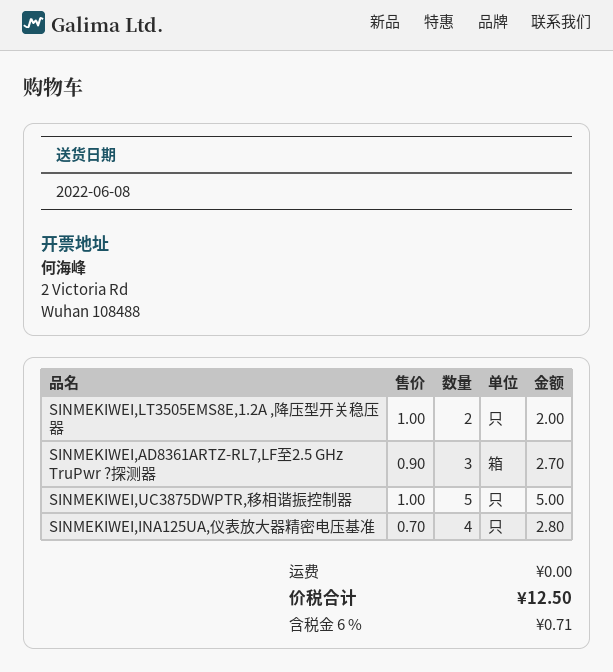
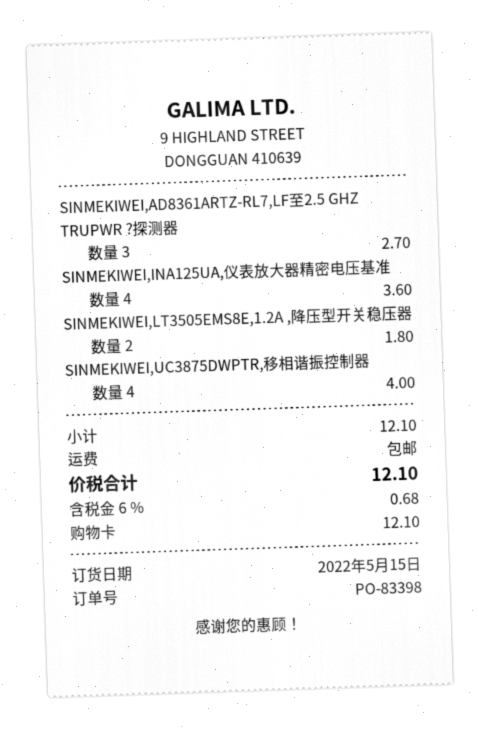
SINMEKIWEI,LT3505EMS8E,1.2A ,降压型开关稳压器: 2 for 2.00 -> 2 for 1.80
SINMEKIWEI,UC3875DWPTR,移相谐振控制器: 5 for 5.00 -> 4 for 4.00
SINMEKIWEI,INA125UA,仪表放大器精密电压基准: 4 for 2.80 -> 4 for 3.60
tax: 6% = 0.71 -> 6% = 0.68
total: 12.50 -> 12.10

